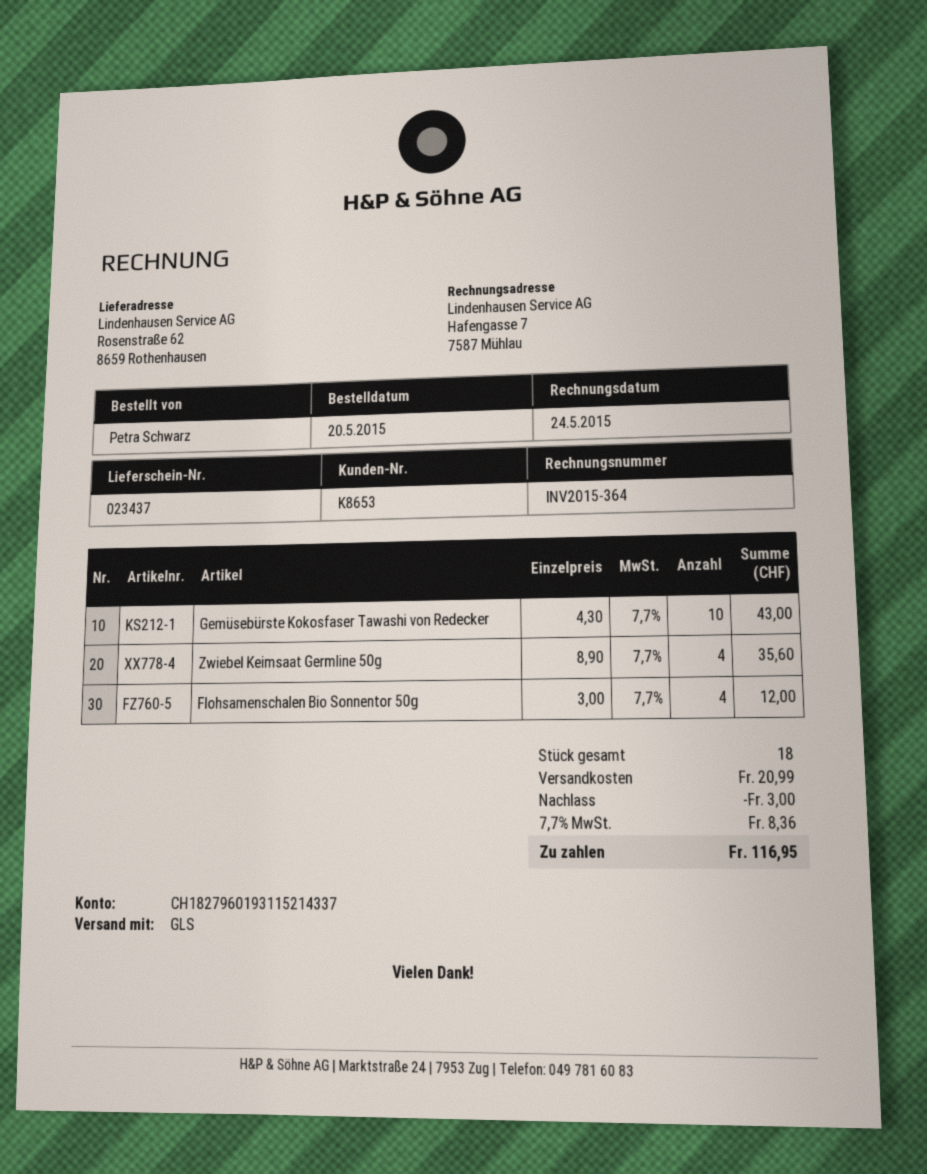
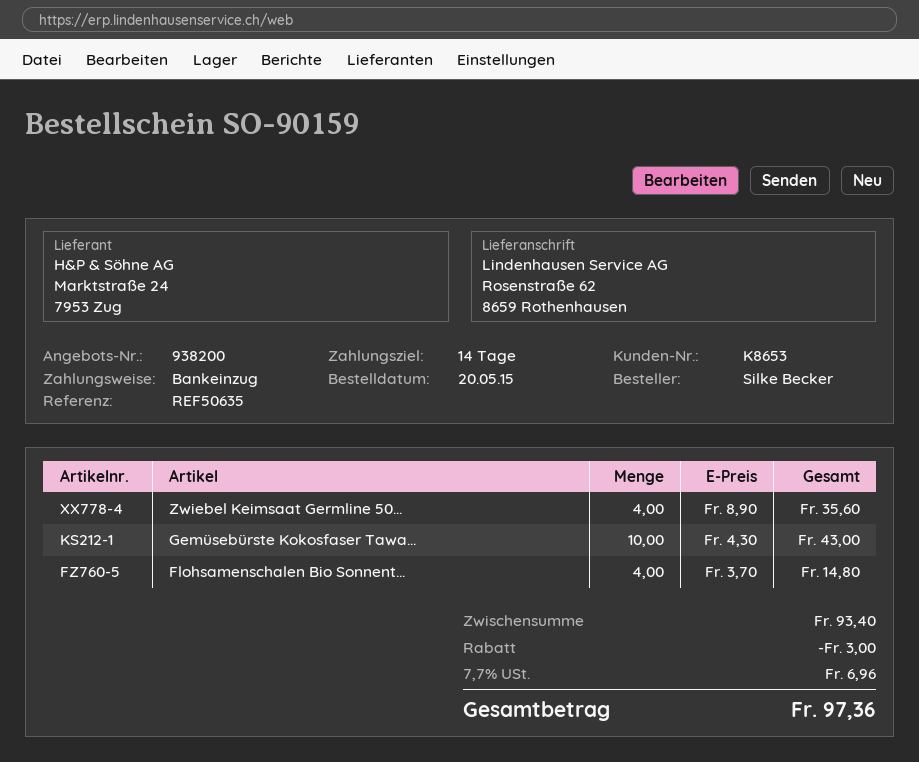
ordered by: Petra Schwarz -> Silke Becker
Flohsamenschalen Bio Sonnentor 50g: 4 x 3.00 = 12.00 -> 4 x 3.70 = 14.80
shipping: 20.99 -> none
tax: 7.7% = 8.36 -> 7.7% = 6.96
total: 116.95 -> 97.36

